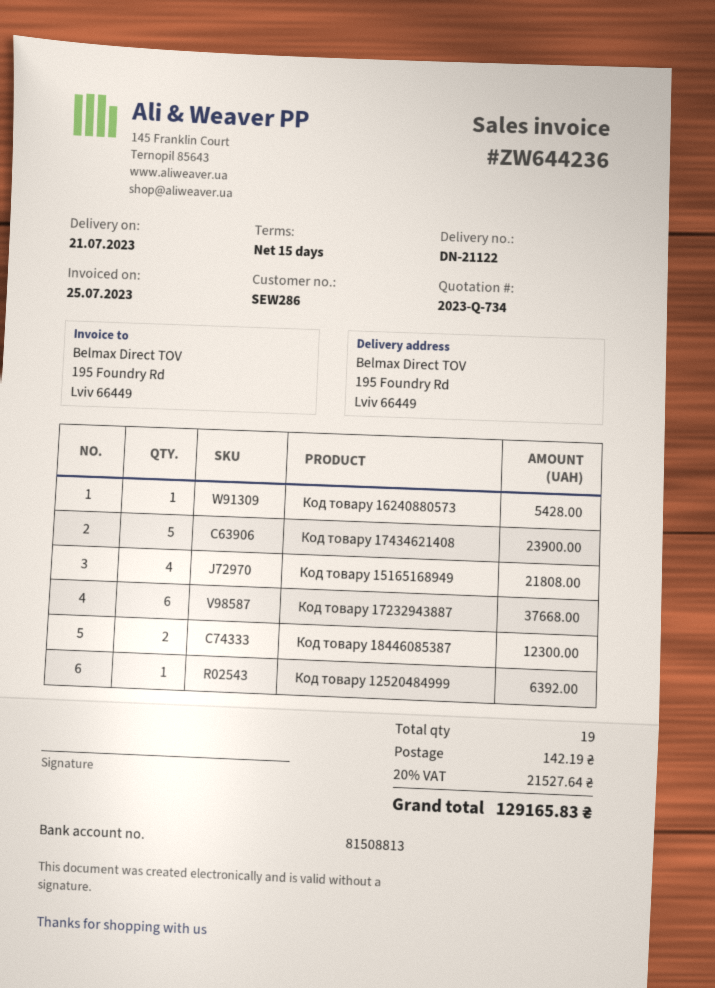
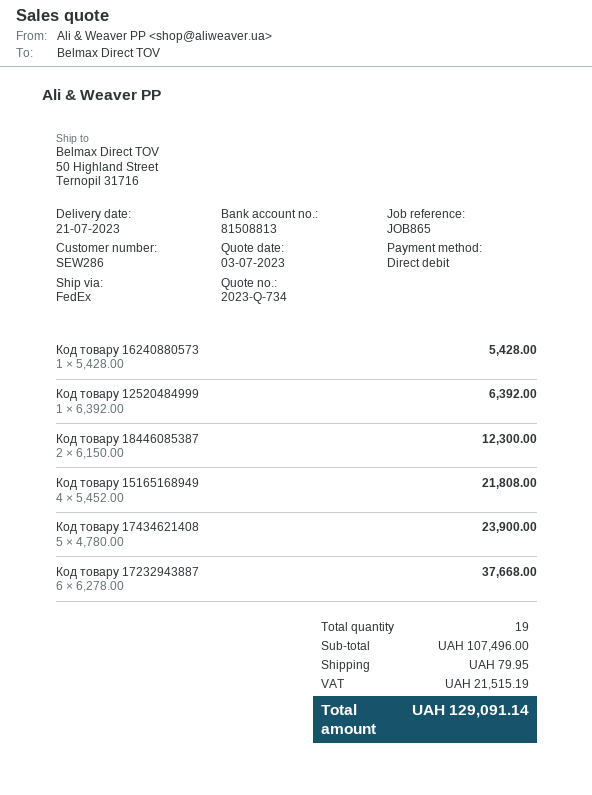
ship to: 195 Foundry Rd, Lviv 66449 -> 50 Highland Street, Ternopil 31716
shipping: 142.19 -> 79.95
tax: 21527.64 -> 21515.19
total: 129165.83 -> 129091.14

